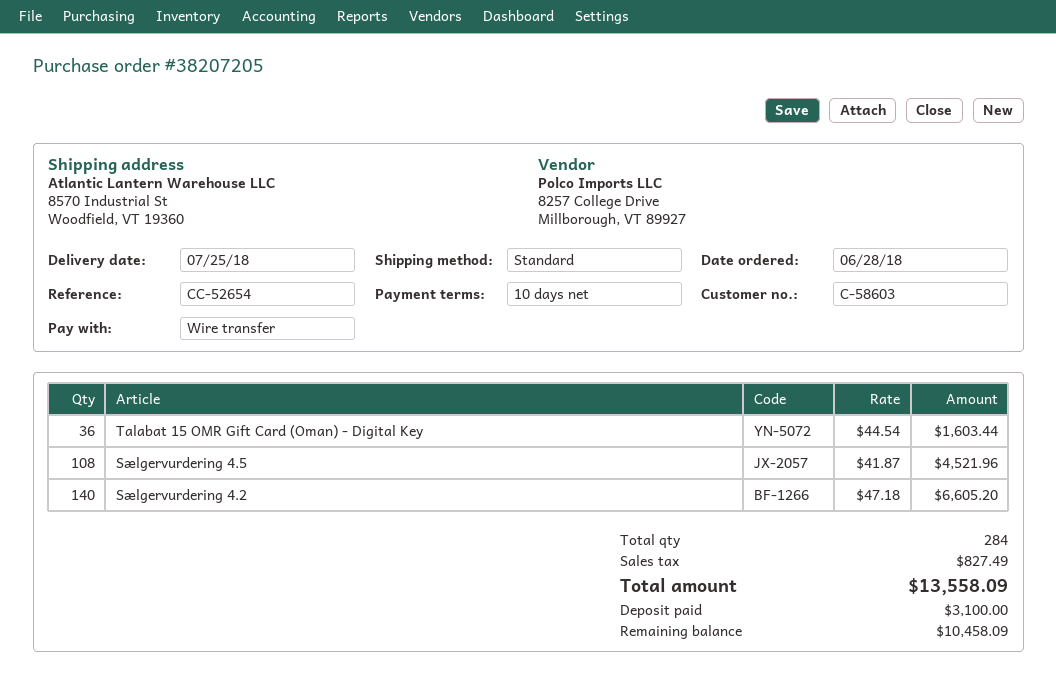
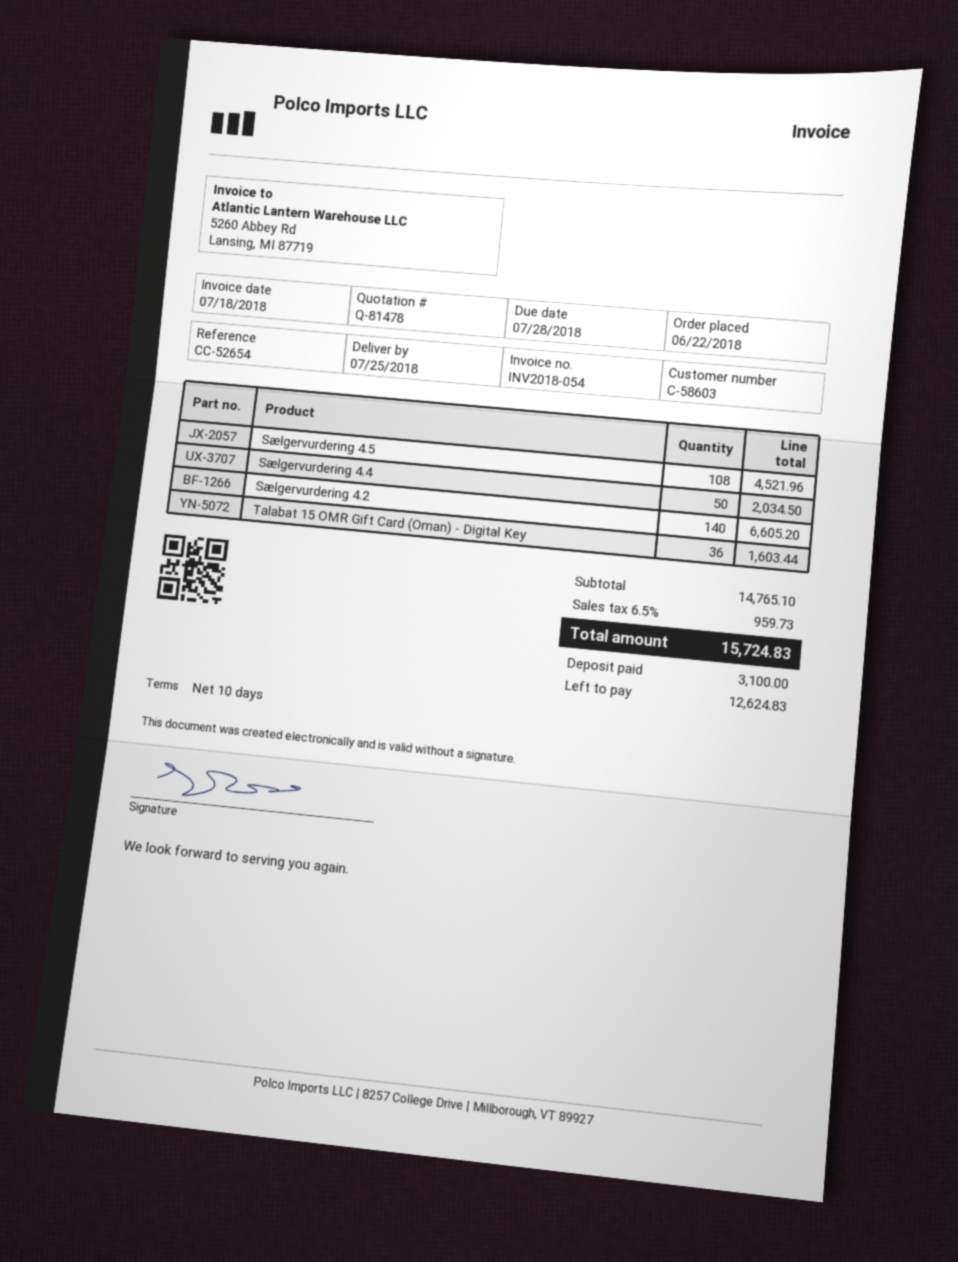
order date: 2018-06-28 -> 2018-06-22
Sælgervurdering 4.4: none -> 50 for 2034.50
tax: 827.49 -> 959.73
total: 13558.09 -> 15724.83
balance: 10458.09 -> 12624.83

